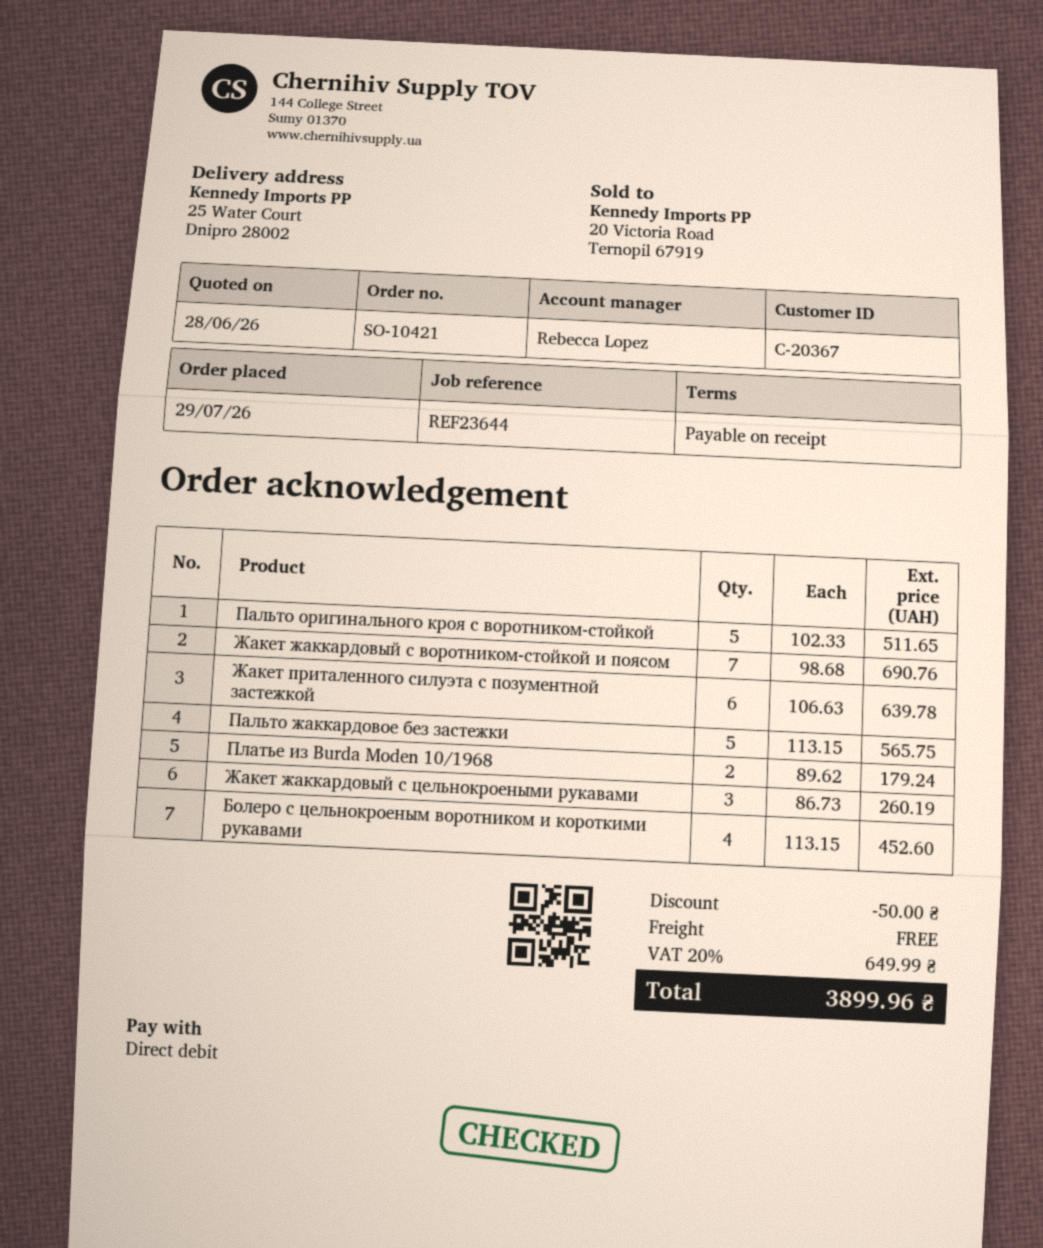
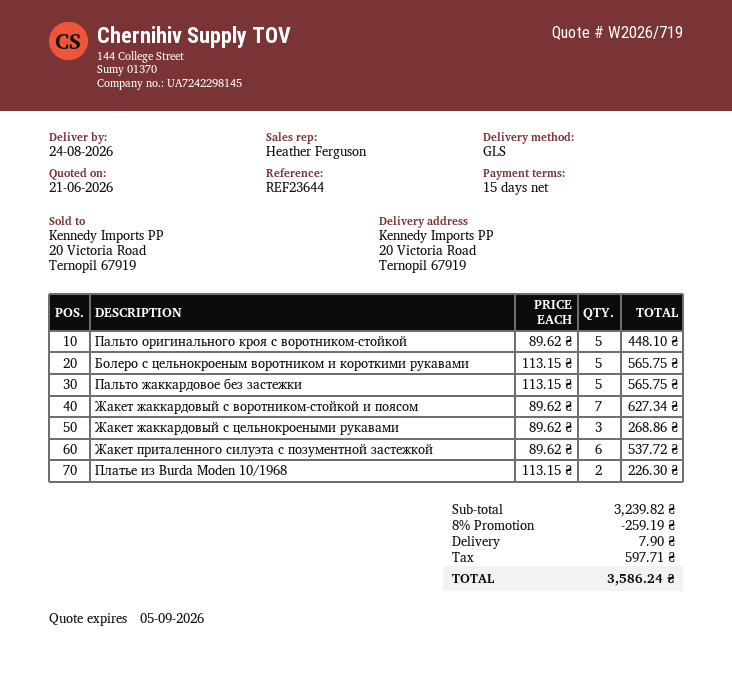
quote date: 2026-06-28 -> 2026-06-21
payment terms: on receipt -> 15 days
sales rep: Rebecca Lopez -> Heather Ferguson
ship to: 25 Water Court, Dnipro 28002 -> 20 Victoria Road, Ternopil 67919
Пальто оригинального кроя с воротником-стойкой: 5 x 102.33 = 511.65 -> 5 x 89.62 = 448.10
Жакет жаккардовый с воротником-стойкой и поясом: 7 x 98.68 = 690.76 -> 7 x 89.62 = 627.34
Жакет приталенного силуэта с позументной застежкой: 6 x 106.63 = 639.78 -> 6 x 89.62 = 537.72
Платье из Burda Moden 10/1968: 2 x 89.62 = 179.24 -> 2 x 113.15 = 226.30
Жакет жаккардовый с цельнокроеными рукавами: 3 x 86.73 = 260.19 -> 3 x 89.62 = 268.86
Болеро с цельнокроеным воротником и короткими рукавами: 4 x 113.15 = 452.60 -> 5 x 113.15 = 565.75
discount: 50.00 -> 259.19
shipping: 0.00 -> 7.90
tax: 649.99 -> 597.71
total: 3899.96 -> 3586.24

